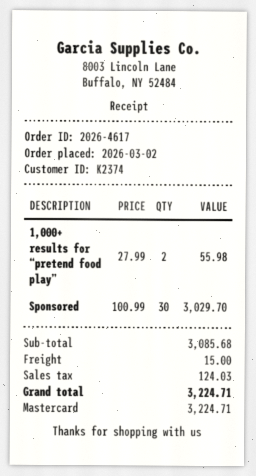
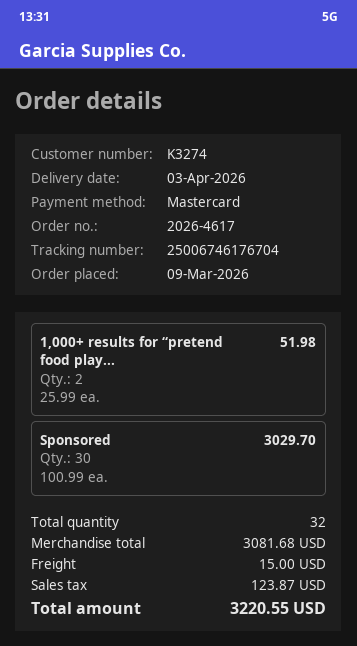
order date: 2026-03-02 -> 2026-03-09
customer number: K2374 -> K3274
1,000+ results for “pretend food play”: 2 x 27.99 = 55.98 -> 2 x 25.99 = 51.98
subtotal: 3085.68 -> 3081.68
tax: 124.03 -> 123.87
total: 3224.71 -> 3220.55

